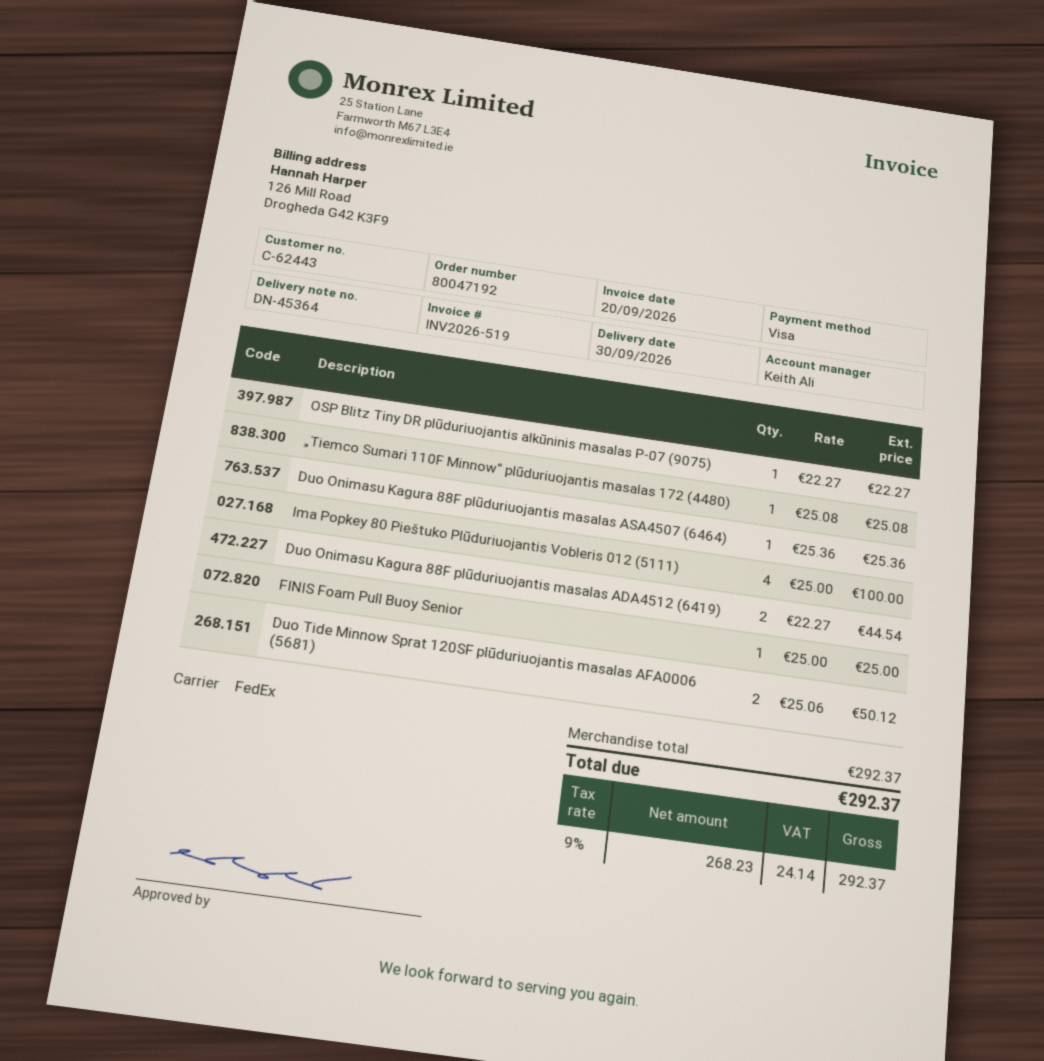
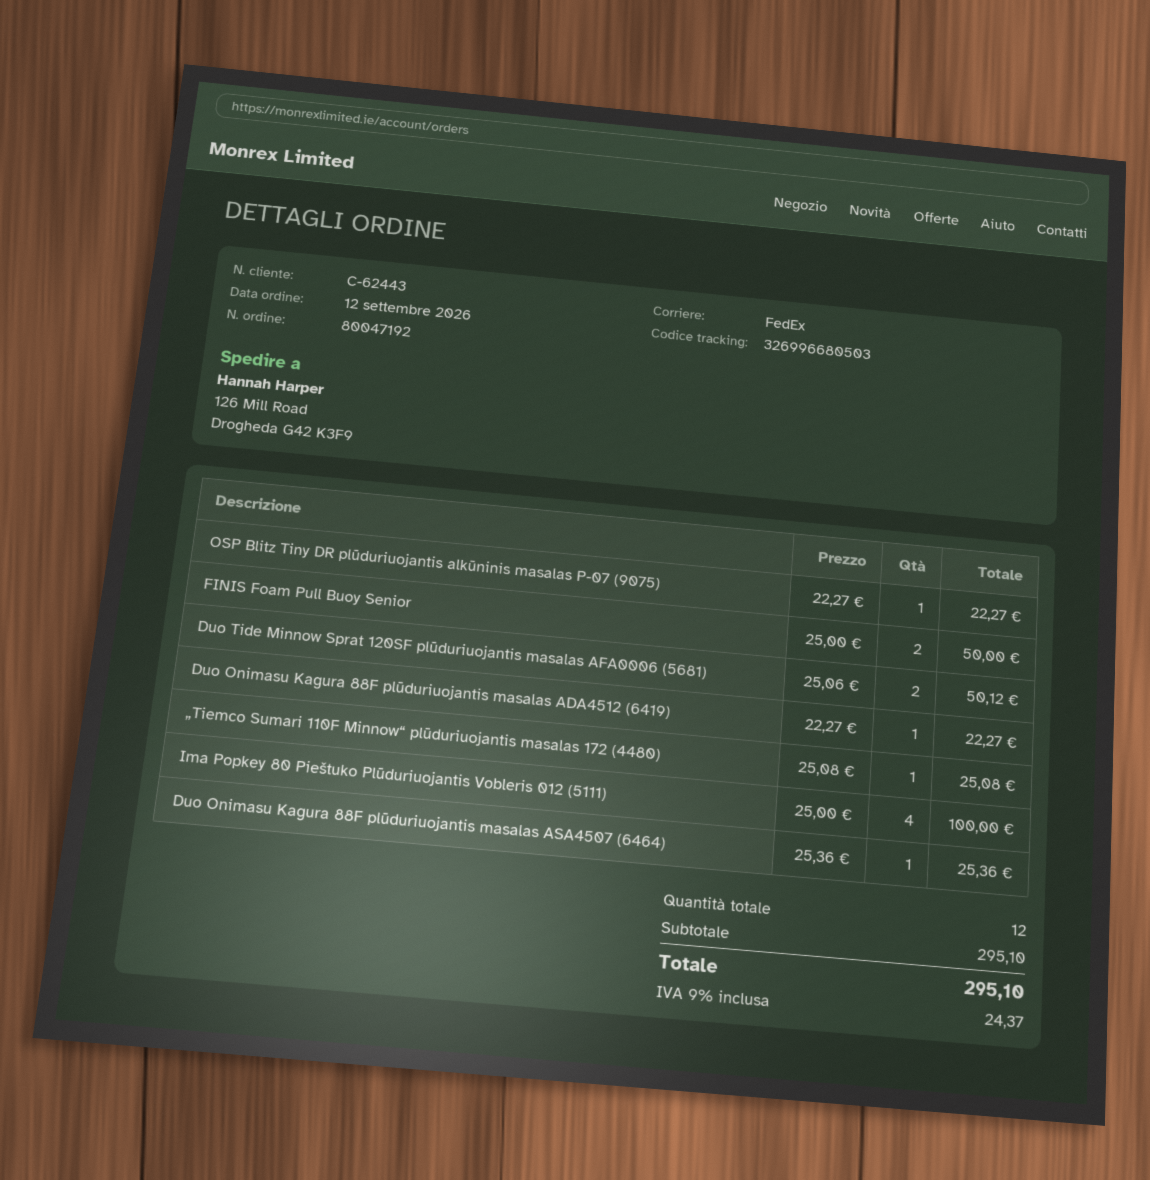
Duo Onimasu Kagura 88F plūduriuojantis masalas ADA4512 (6419): 2 x 22.27 = 44.54 -> 1 x 22.27 = 22.27
FINIS Foam Pull Buoy Senior: 1 x 25.00 = 25.00 -> 2 x 25.00 = 50.00
subtotal: 292.37 -> 295.10
tax: 9% = 24.14 -> 9% = 24.37
total: 292.37 -> 295.10

